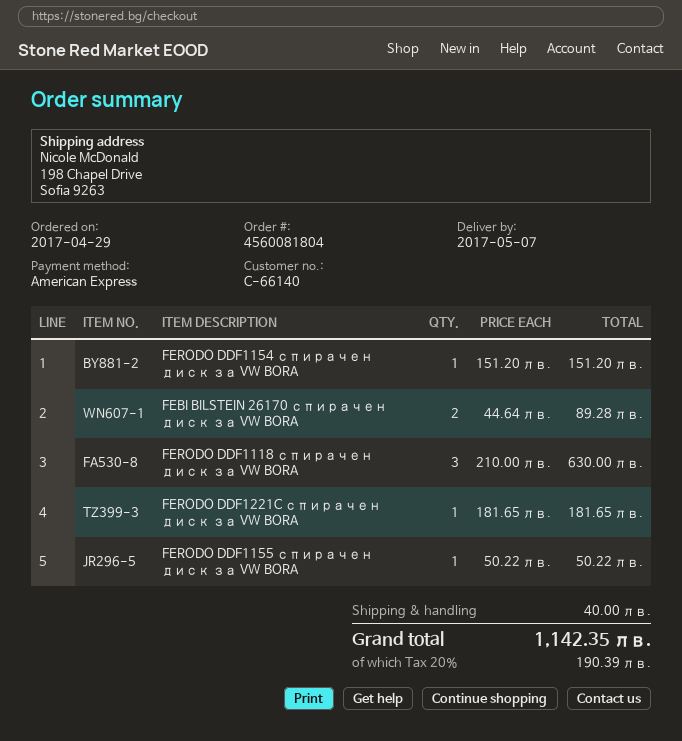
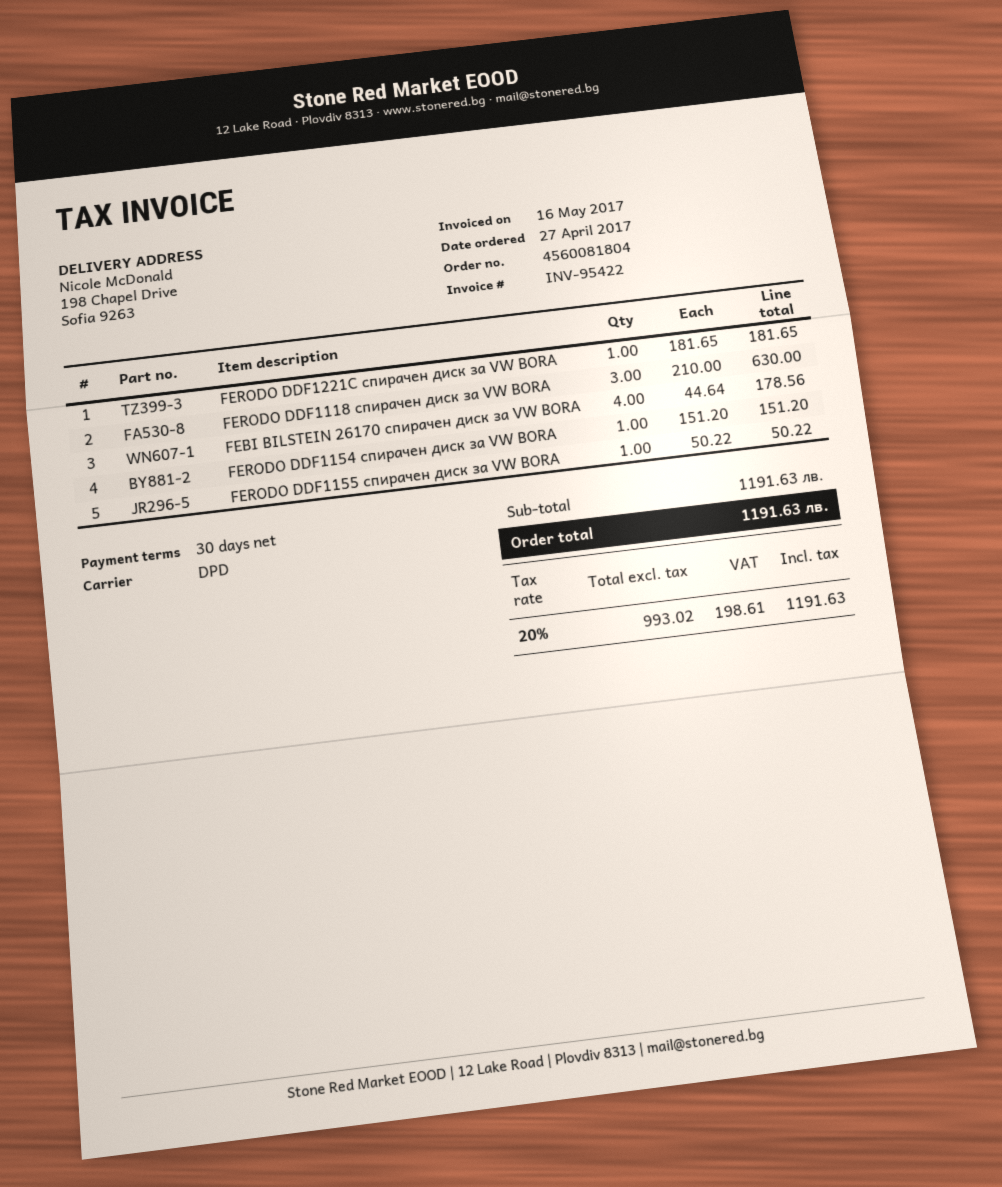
order date: 2017-04-29 -> 2017-04-27
FEBI BILSTEIN 26170 спирачен диск за VW BORA: 2 x 44.64 = 89.28 -> 4 x 44.64 = 178.56
shipping: 40.00 -> none
tax: 20% = 190.39 -> 20% = 198.61
total: 1142.35 -> 1191.63

